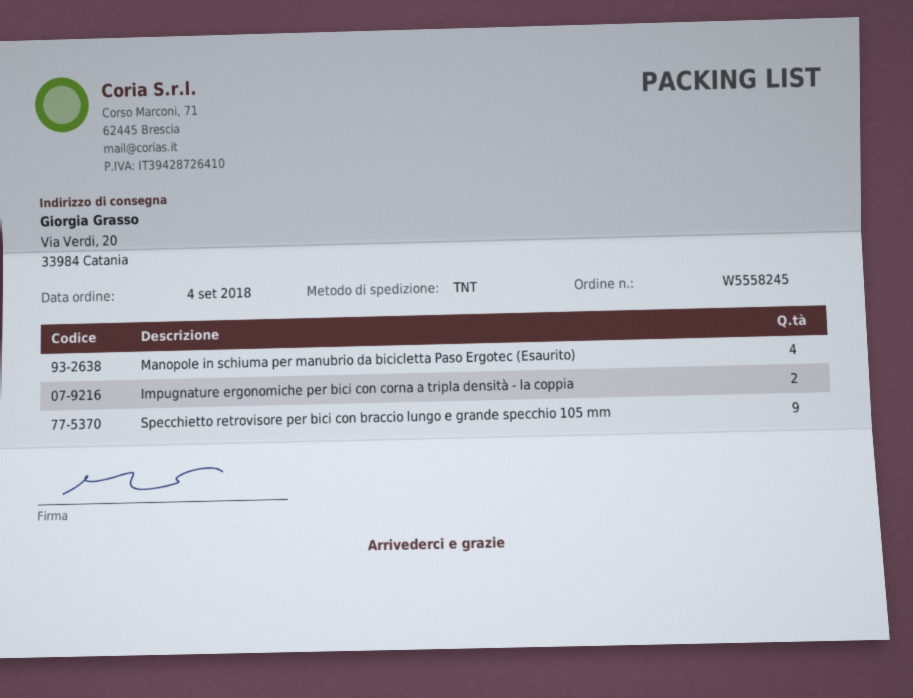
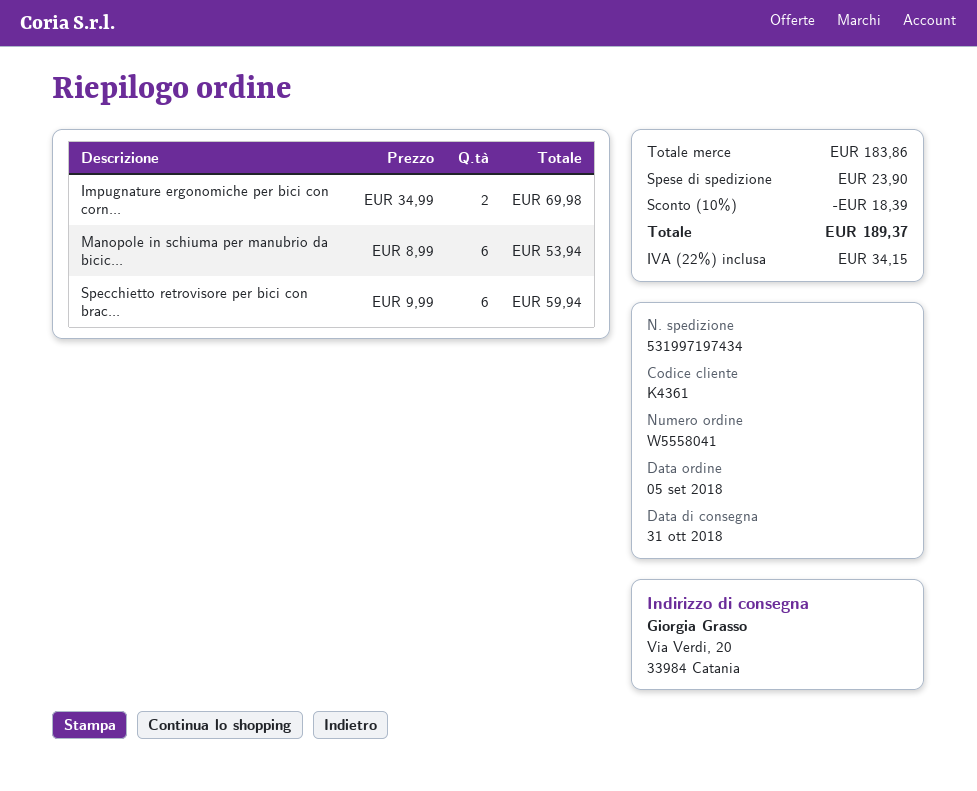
order number: W5558245 -> W5558041
order date: 2018-09-04 -> 2018-09-05
Manopole in schiuma per manubrio da bicicletta Paso Ergotec (Esaurito): 4 -> 6
Specchietto retrovisore per bici con braccio lungo e grande specchio 105 mm: 9 -> 6

